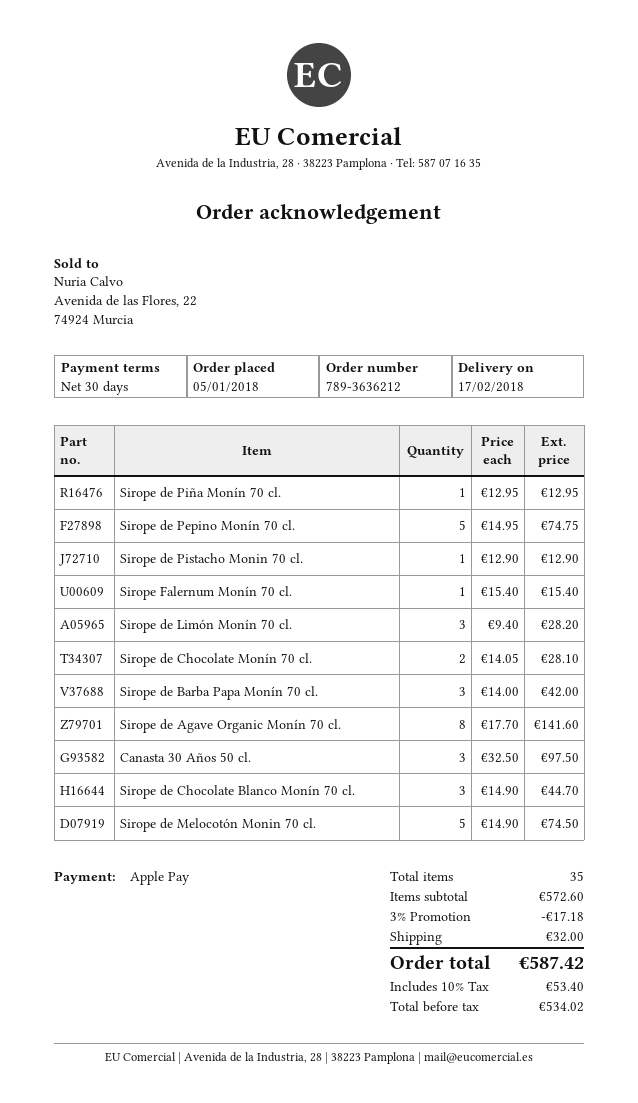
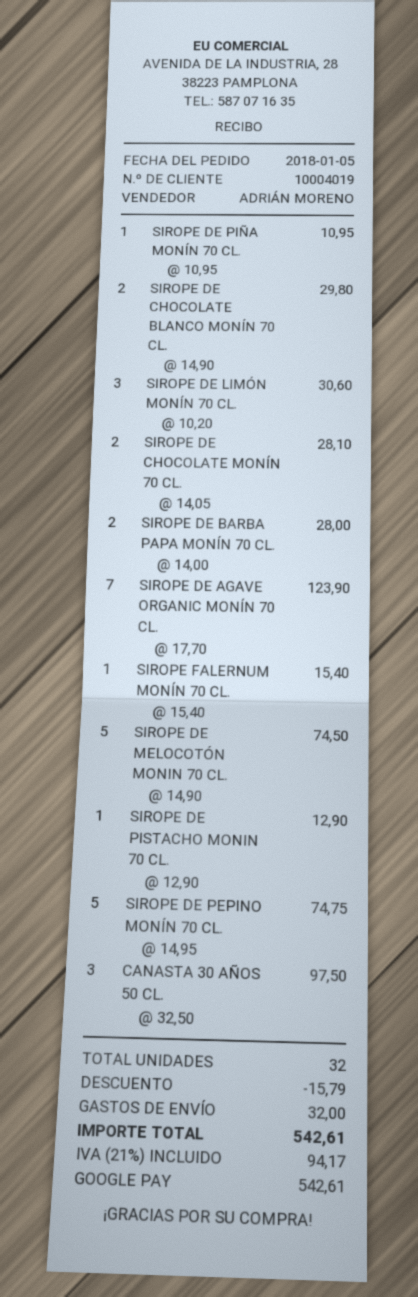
payment method: Apple Pay -> Google Pay
Sirope de Piña Monín 70 cl.: 1 x 12.95 = 12.95 -> 1 x 10.95 = 10.95
Sirope de Limón Monín 70 cl.: 3 x 9.40 = 28.20 -> 3 x 10.20 = 30.60
Sirope de Barba Papa Monín 70 cl.: 3 x 14.00 = 42.00 -> 2 x 14.00 = 28.00
Sirope de Agave Organic Monín 70 cl.: 8 x 17.70 = 141.60 -> 7 x 17.70 = 123.90
Sirope de Chocolate Blanco Monín 70 cl.: 3 x 14.90 = 44.70 -> 2 x 14.90 = 29.80
total quantity: 35 -> 32
discount: 17.18 -> 15.79
tax: 10% = 53.40 -> 21% = 94.17
total: 587.42 -> 542.61

